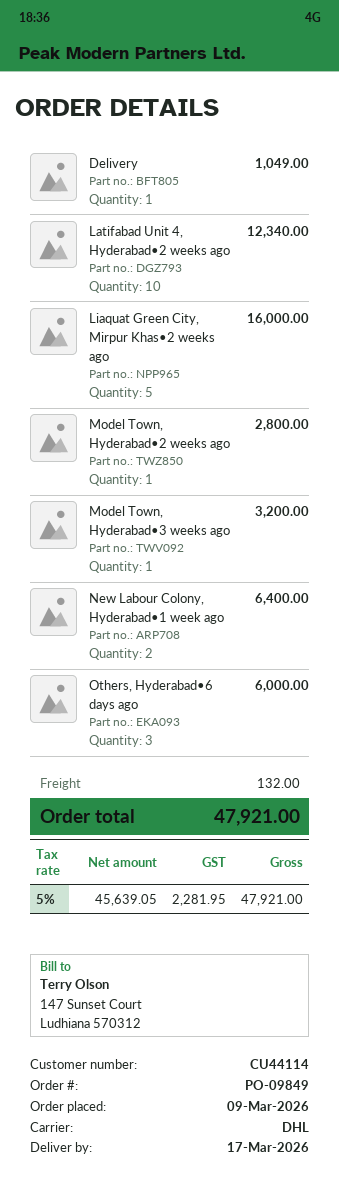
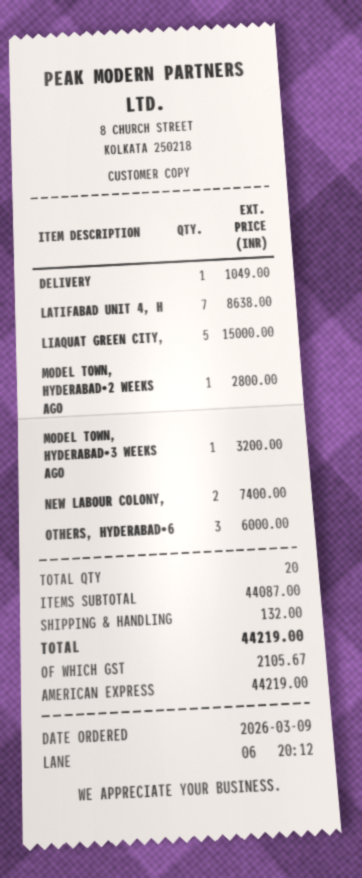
Latifabad Unit 4, Hyderabad•2 weeks ago: 10 for 12340.00 -> 7 for 8638.00
Liaquat Green City, Mirpur Khas•2 weeks ago: 5 for 16000.00 -> 5 for 15000.00
New Labour Colony, Hyderabad•1 week ago: 2 for 6400.00 -> 2 for 7400.00
tax: 2281.95 -> 2105.67
total: 47921.00 -> 44219.00

